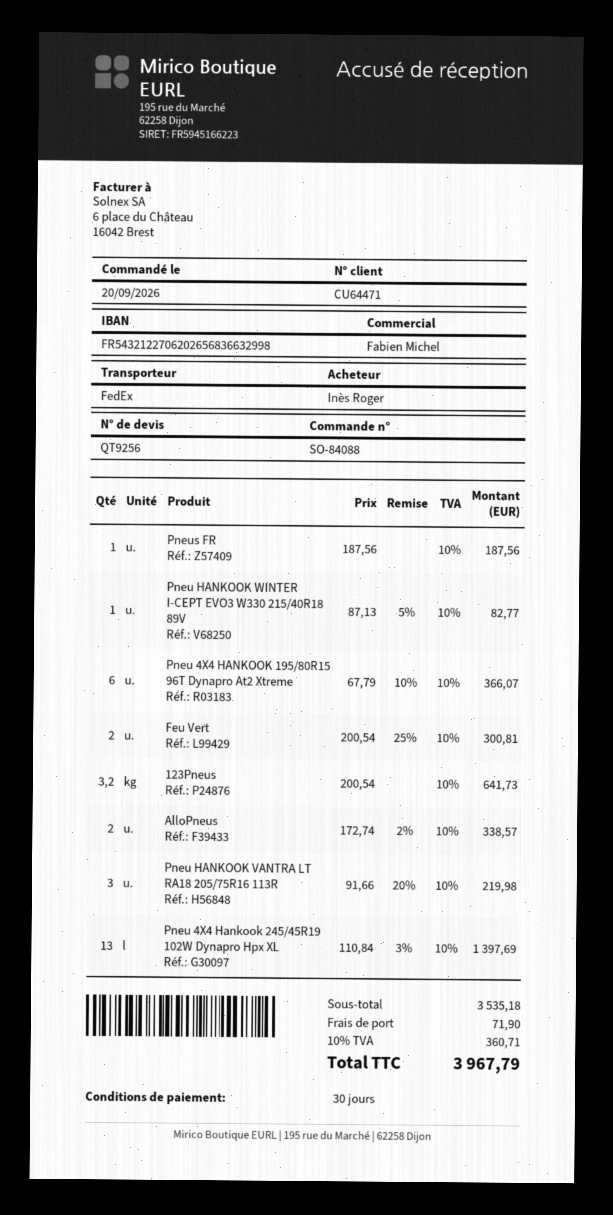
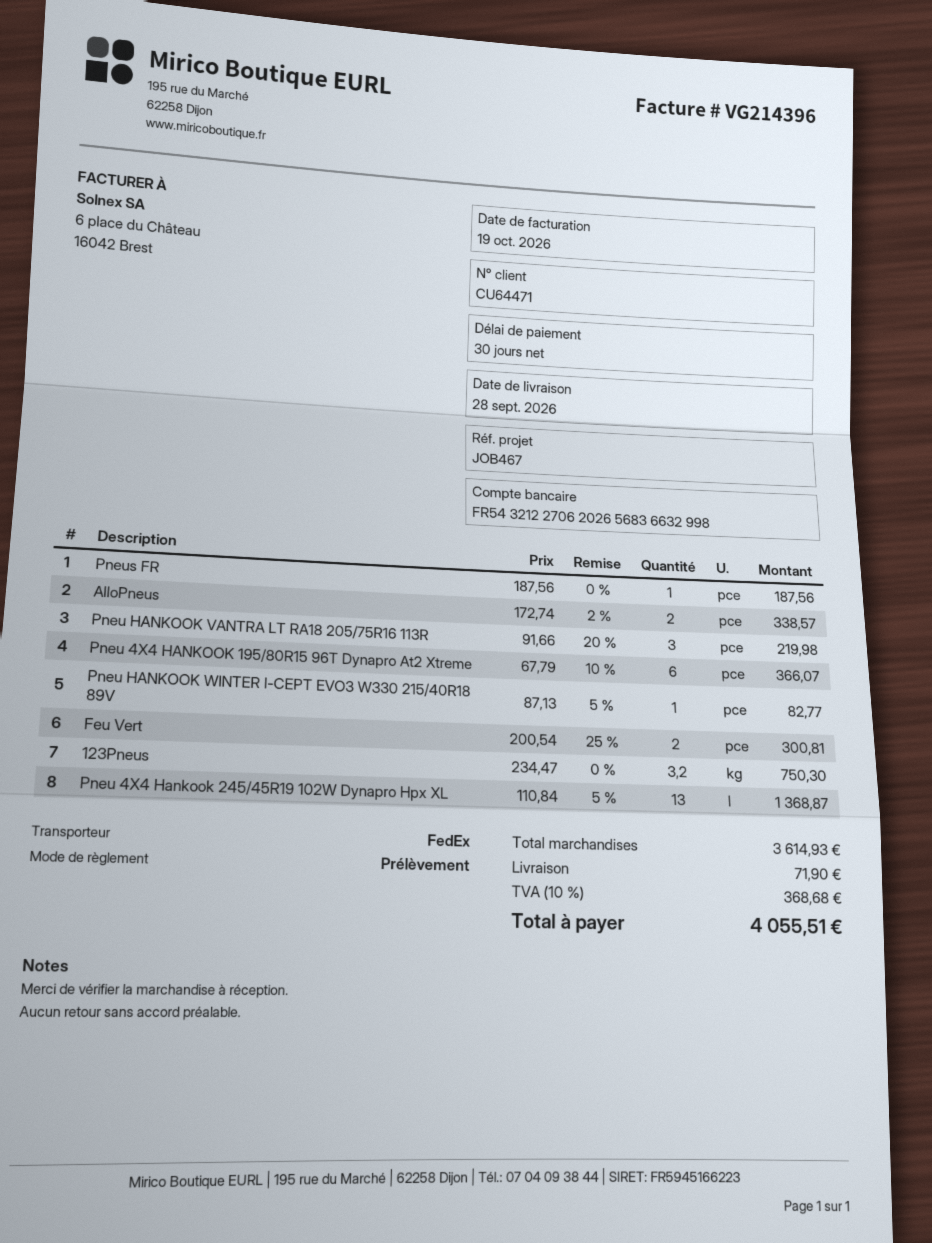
123Pneus: 3.2 x 200.54 = 641.73 -> 3.2 x 234.47 = 750.30
Pneu 4X4 Hankook 245/45R19 102W Dynapro Hpx XL: 13 x 110.84 - 3% = 1397.69 -> 13 x 110.84 - 5% = 1368.87
subtotal: 3535.18 -> 3614.93
tax: 10% = 360.71 -> 10% = 368.68
total: 3967.79 -> 4055.51

